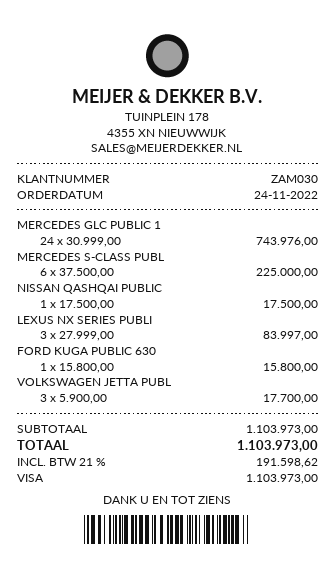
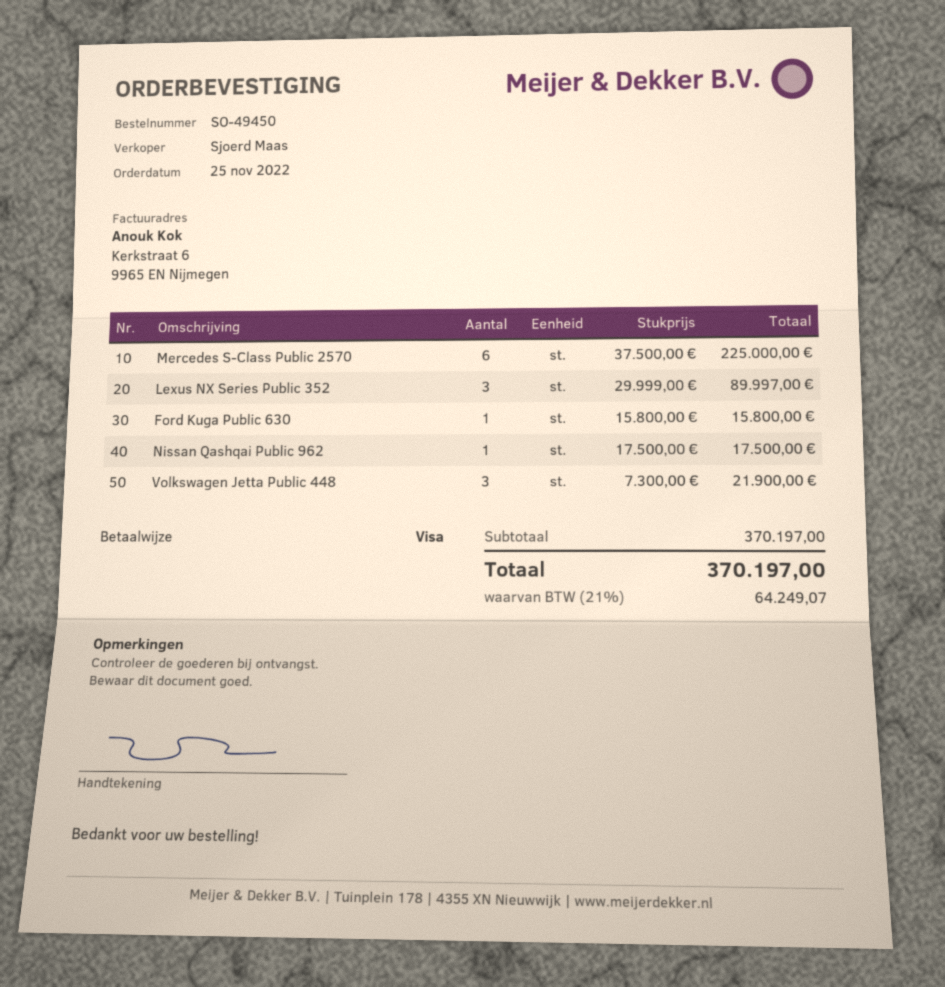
order date: 2022-11-24 -> 2022-11-25
MERCEDES GLC PUBLIC 1: 24 x 30999.00 = 743976.00 -> none
LEXUS NX SERIES PUBLI: 3 x 27999.00 = 83997.00 -> 3 x 29999.00 = 89997.00
VOLKSWAGEN JETTA PUBL: 3 x 5900.00 = 17700.00 -> 3 x 7300.00 = 21900.00
subtotal: 1103973.00 -> 370197.00
tax: 21% = 191598.62 -> 21% = 64249.07
total: 1103973.00 -> 370197.00

